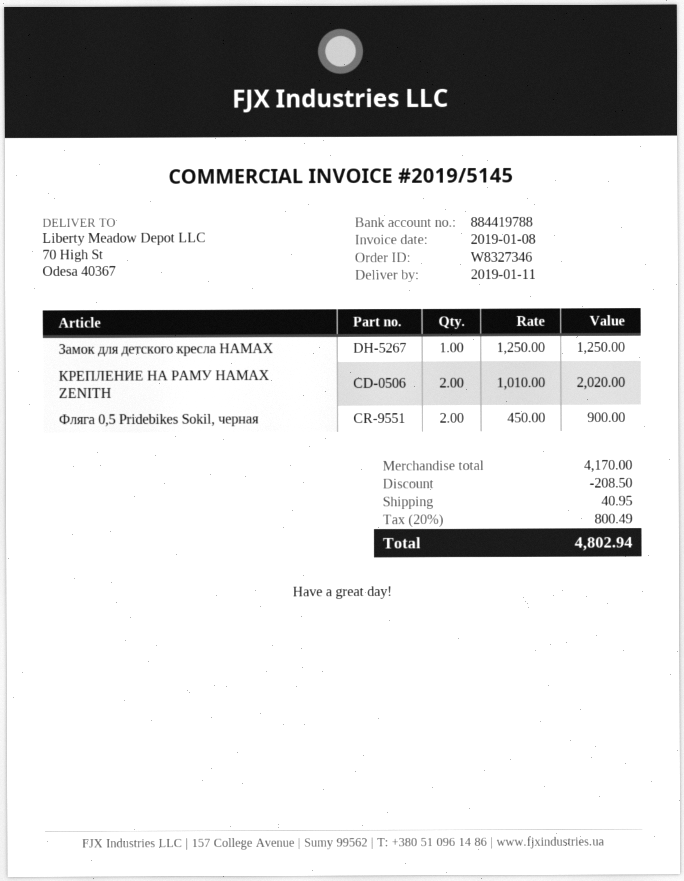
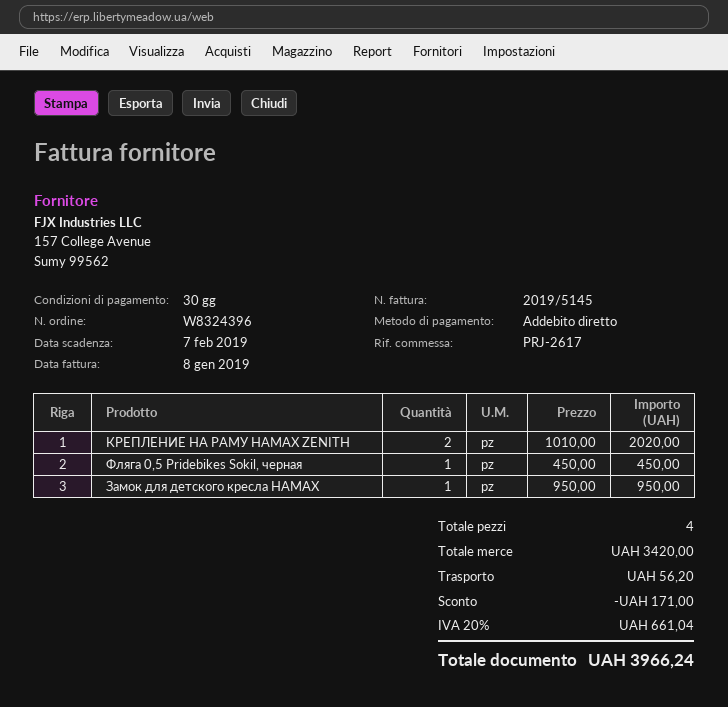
order number: W8327346 -> W8324396
Замок для детского кресла HAMAX: 1 x 1250.00 = 1250.00 -> 1 x 950.00 = 950.00
Фляга 0,5 Pridebikes Sokil, черная: 2 x 450.00 = 900.00 -> 1 x 450.00 = 450.00
subtotal: 4170.00 -> 3420.00
discount: 208.50 -> 171.00
shipping: 40.95 -> 56.20
tax: 20% = 800.49 -> 20% = 661.04
total: 4802.94 -> 3966.24

